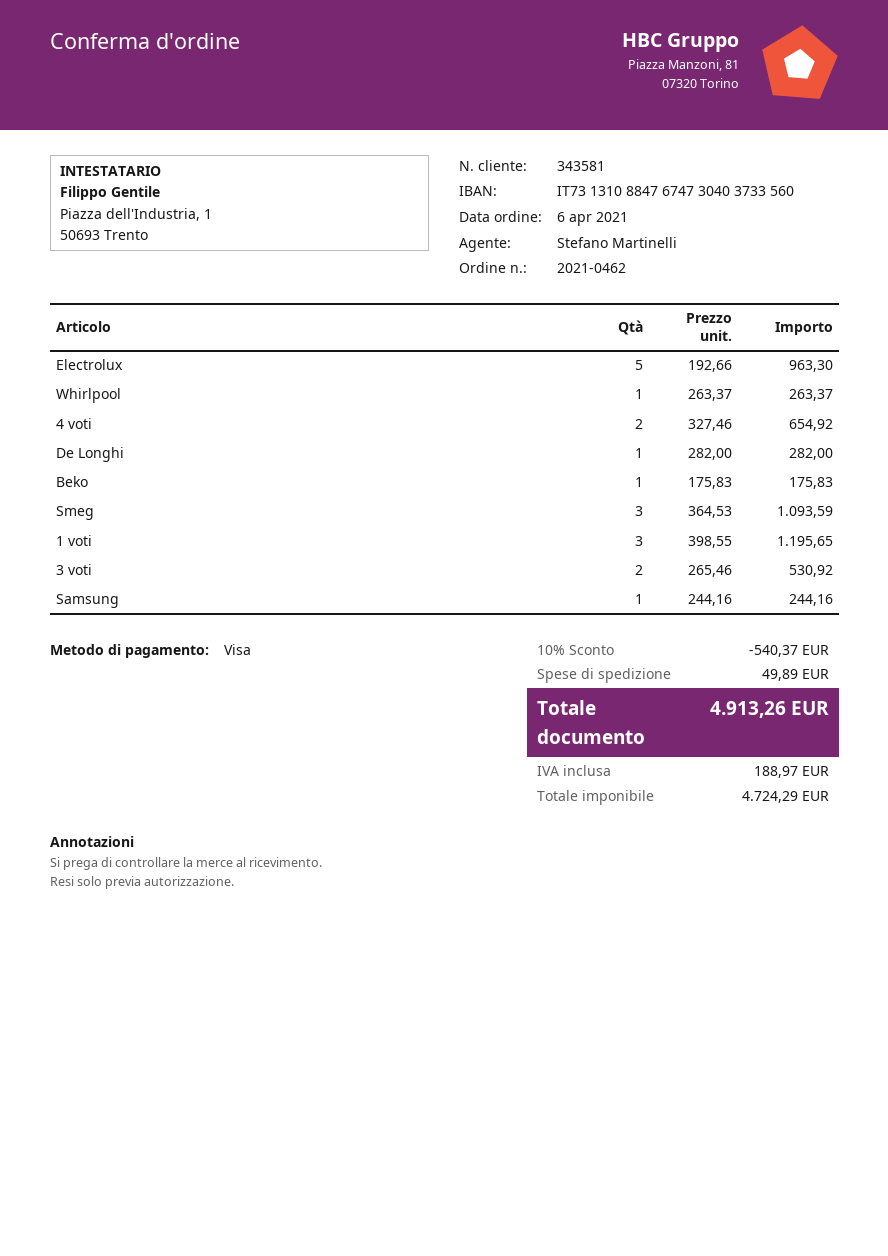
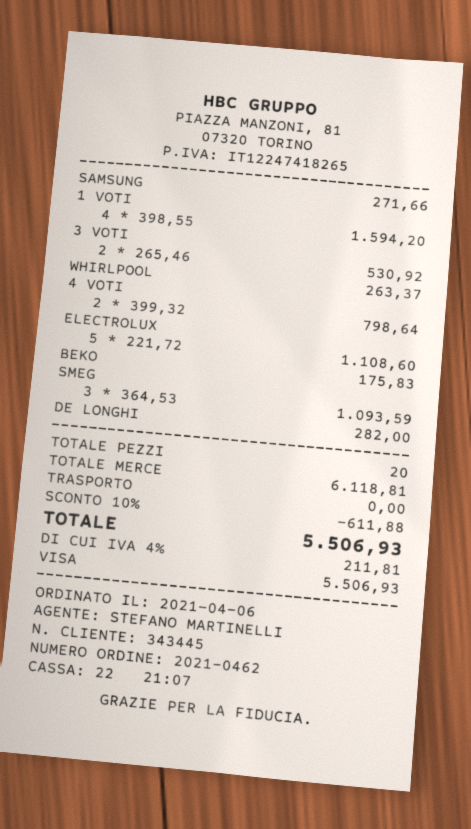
customer number: 343581 -> 343445
Electrolux: 5 x 192.66 = 963.30 -> 5 x 221.72 = 1108.60
4 voti: 2 x 327.46 = 654.92 -> 2 x 399.32 = 798.64
1 voti: 3 x 398.55 = 1195.65 -> 4 x 398.55 = 1594.20
Samsung: 1 x 244.16 = 244.16 -> 1 x 271.66 = 271.66
discount: 10% = 540.37 -> 10% = 611.88
shipping: 49.89 -> 0.00
tax: 188.97 -> 211.81
total: 4913.26 -> 5506.93

